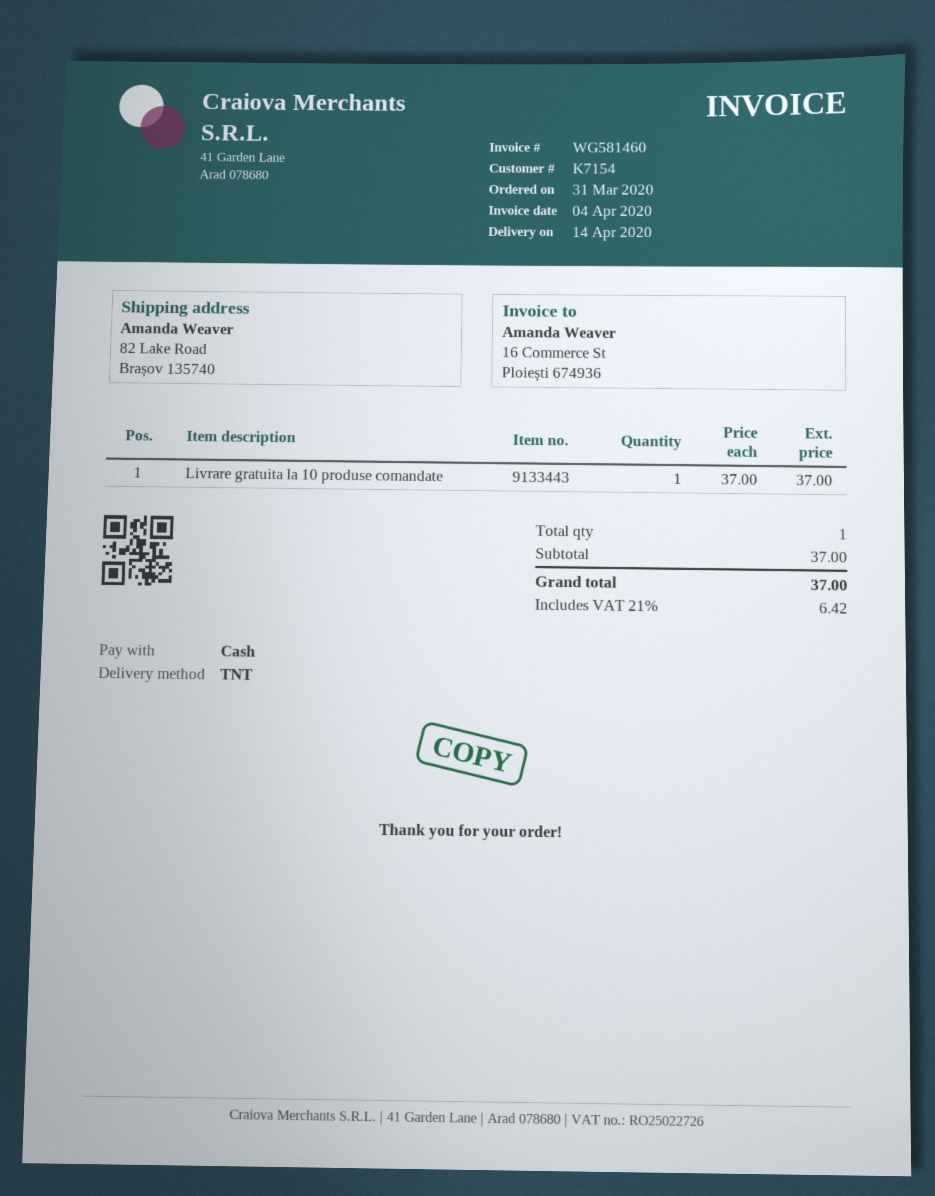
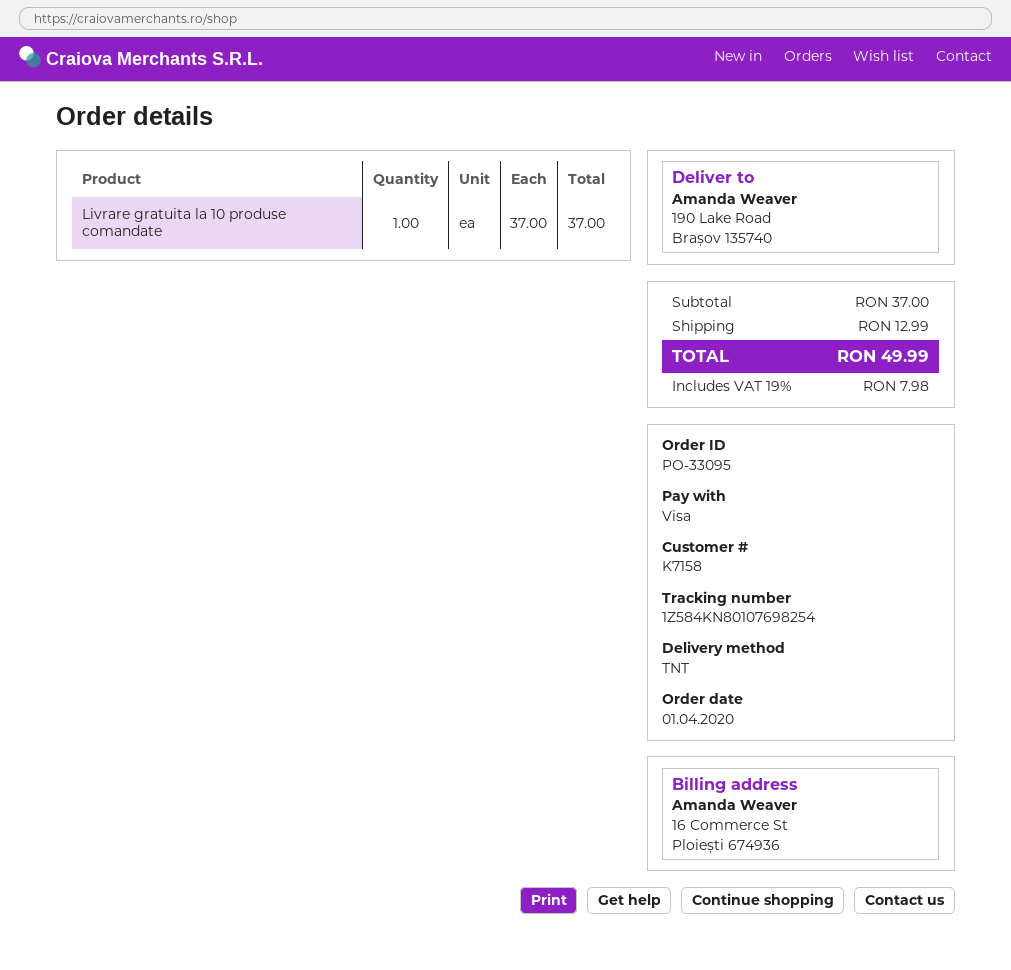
order date: 2020-03-31 -> 2020-04-01
customer number: K7154 -> K7158
payment method: cash -> Visa
ship to: 82 Lake Road, Brașov 135740 -> 190 Lake Road, Brașov 135740
shipping: none -> 12.99
tax: 21% = 6.42 -> 19% = 7.98
total: 37.00 -> 49.99

